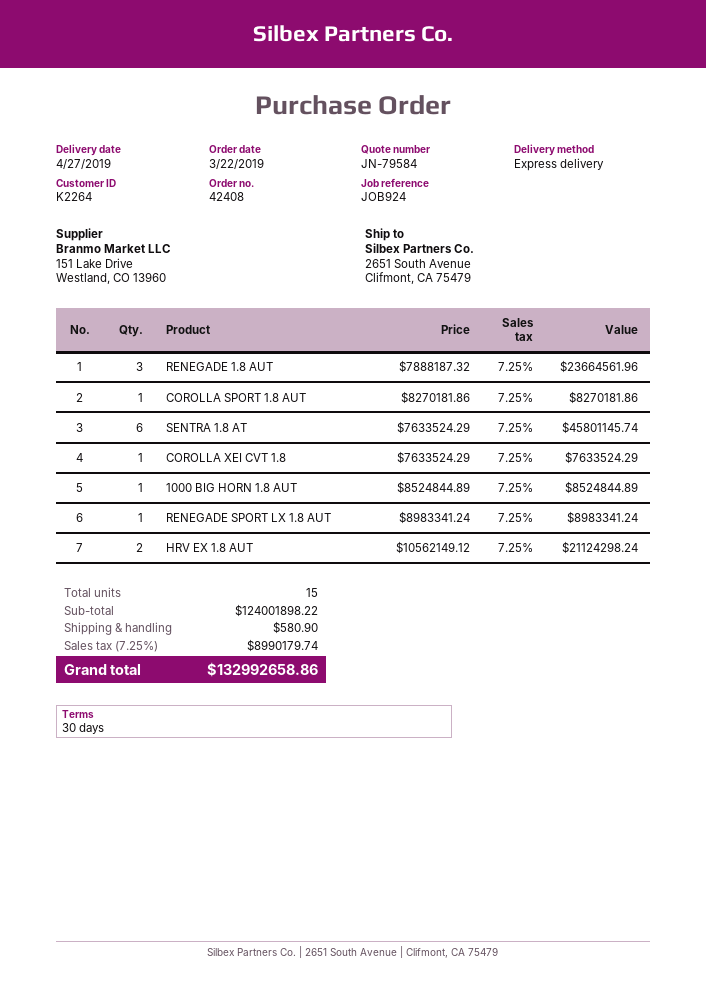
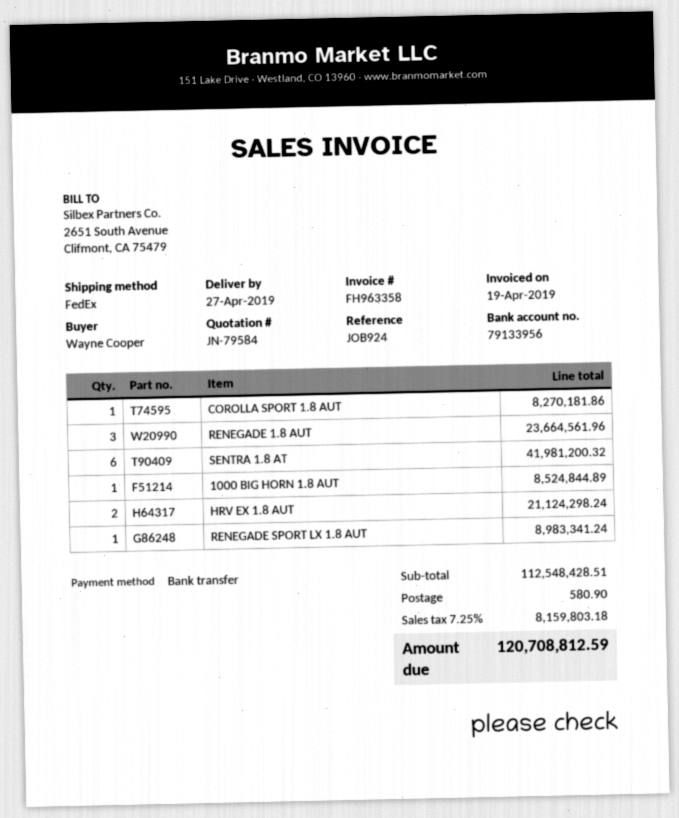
shipping method: express -> FedEx
SENTRA 1.8 AT: 6 for 45801145.74 -> 6 for 41981200.32
COROLLA XEI CVT 1.8: 1 for 7633524.29 -> none
subtotal: 124001898.22 -> 112548428.51
tax: 7.25% = 8990179.74 -> 7.25% = 8159803.18
total: 132992658.86 -> 120708812.59

